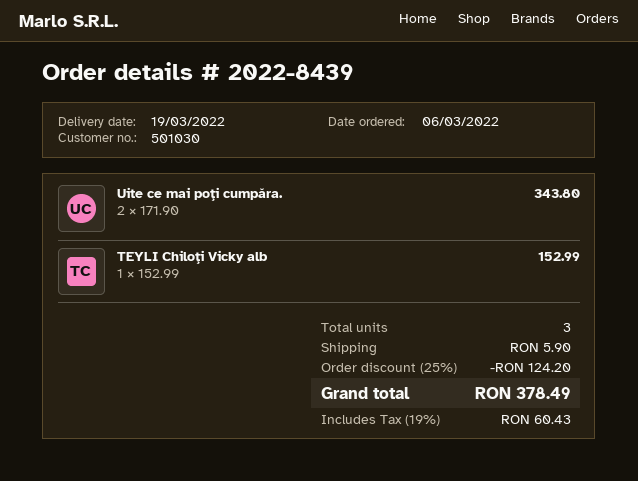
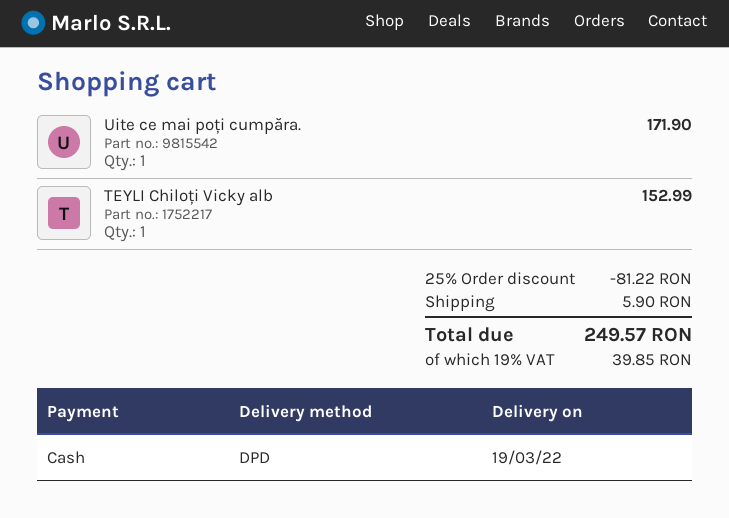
Uite ce mai poți cumpăra.: 2 for 343.80 -> 1 for 171.90
discount: 25% = 124.20 -> 25% = 81.22
tax: 19% = 60.43 -> 19% = 39.85
total: 378.49 -> 249.57

